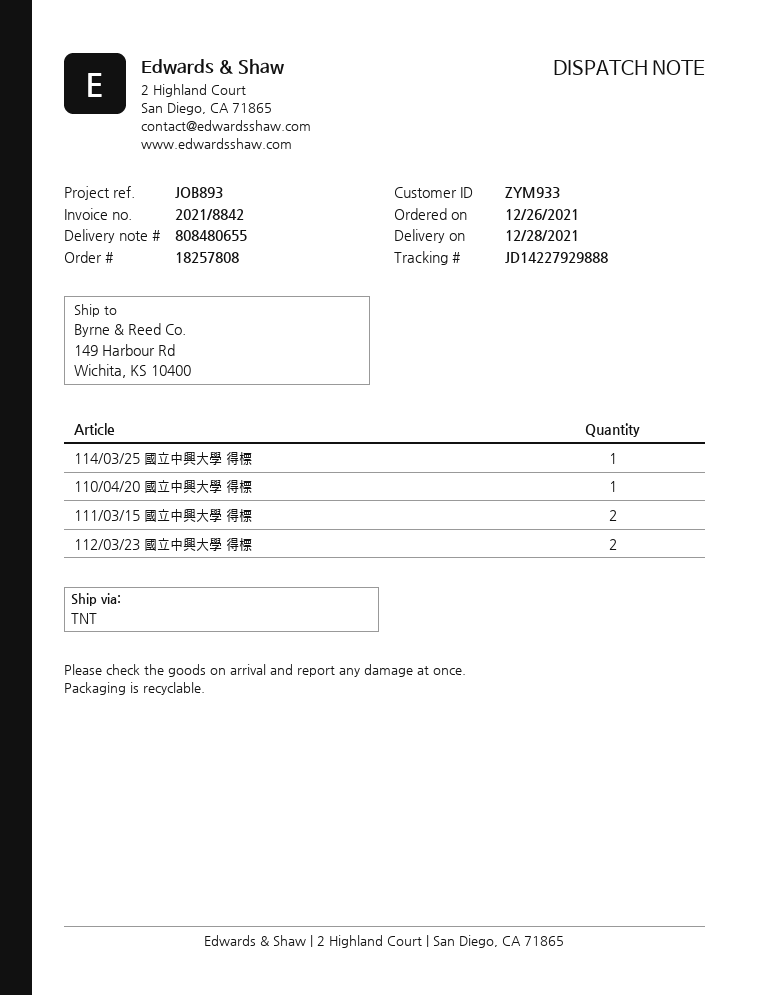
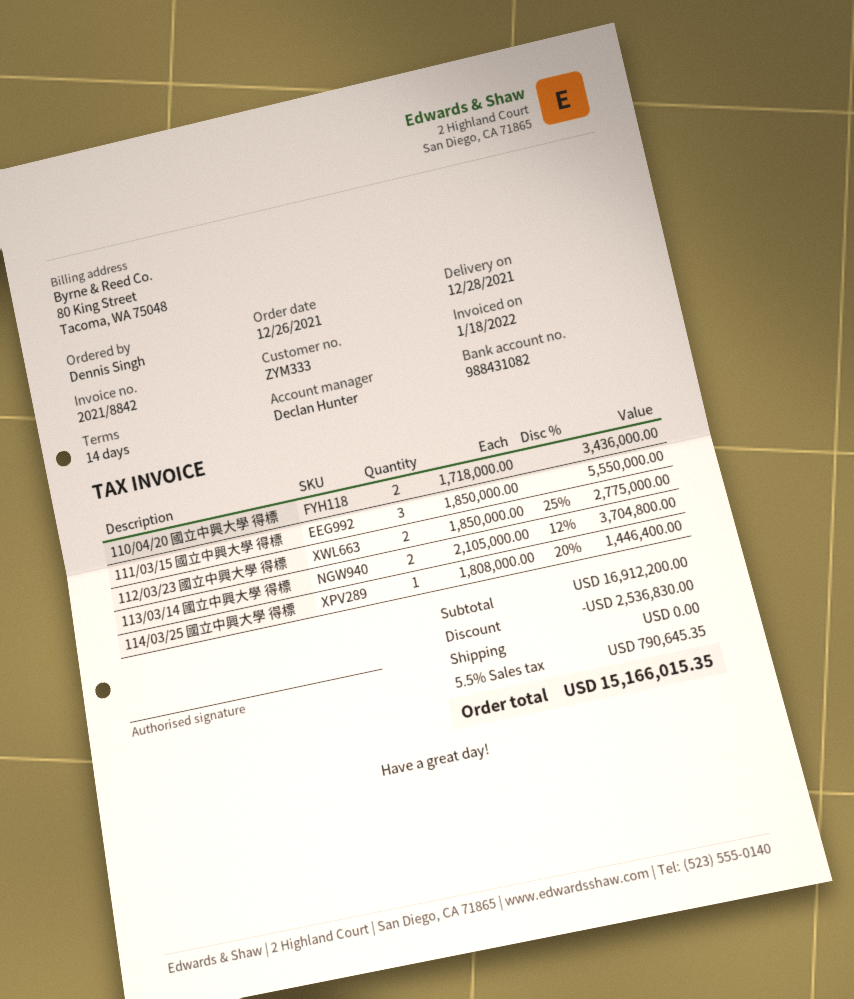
customer number: ZYM933 -> ZYM333
110/04/20 國立中興大學 得標: 1 -> 2
111/03/15 國立中興大學 得標: 2 -> 3
113/03/14 國立中興大學 得標: none -> 2

